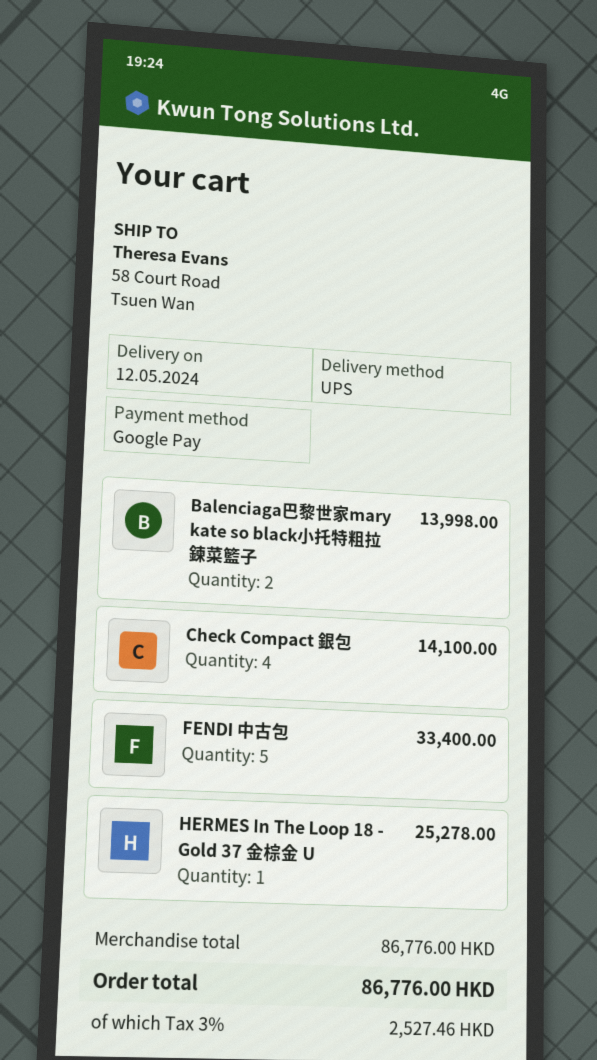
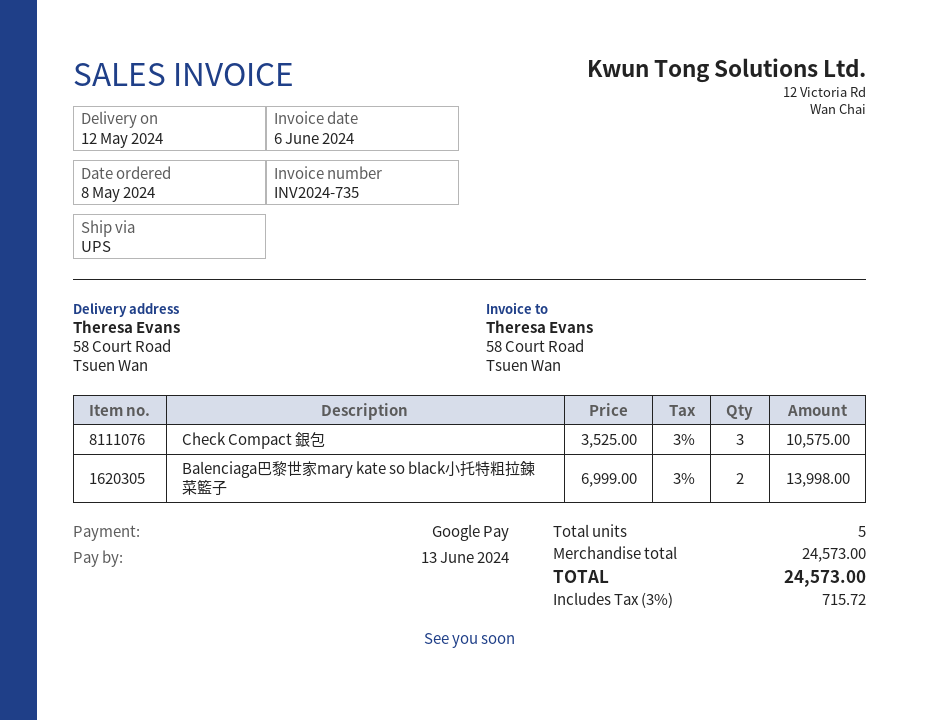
Check Compact 銀包: 4 for 14100.00 -> 3 for 10575.00
FENDI 中古包: 5 for 33400.00 -> none
HERMES In The Loop 18 - Gold 37 金棕金 U: 1 for 25278.00 -> none
subtotal: 86776.00 -> 24573.00
tax: 3% = 2527.46 -> 3% = 715.72
total: 86776.00 -> 24573.00

